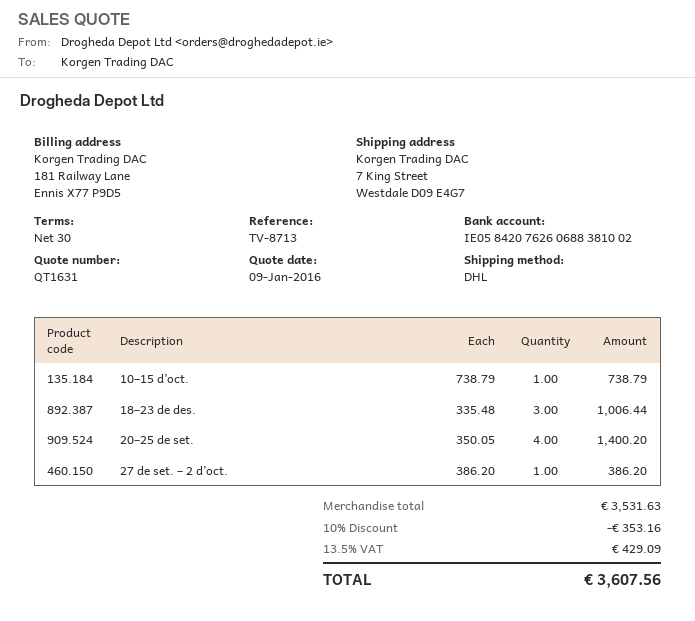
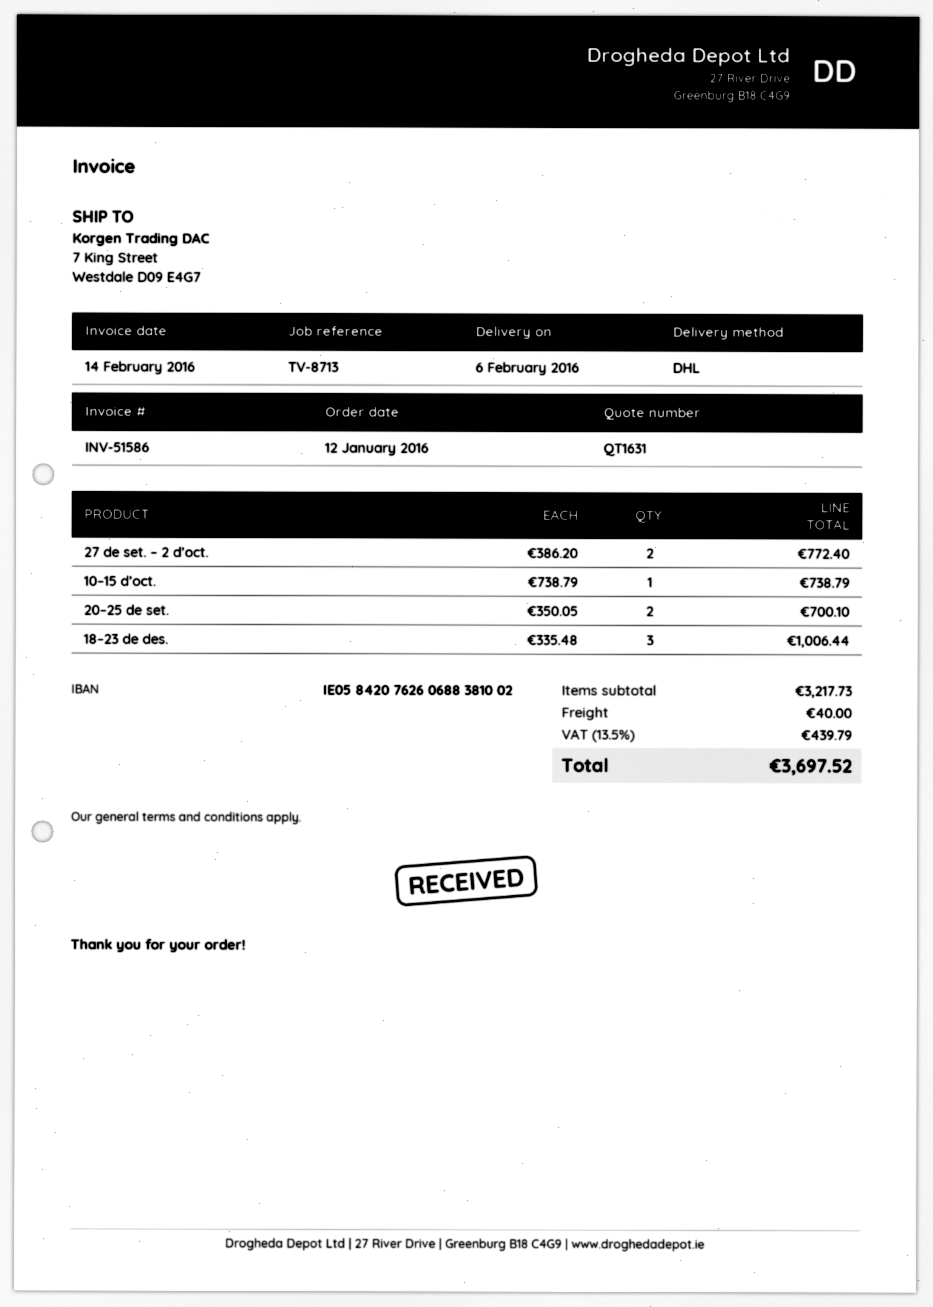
20–25 de set.: 4 x 350.05 = 1400.20 -> 2 x 350.05 = 700.10
27 de set. – 2 d’oct.: 1 x 386.20 = 386.20 -> 2 x 386.20 = 772.40
subtotal: 3531.63 -> 3217.73
discount: 10% = 353.16 -> none
shipping: none -> 40.00
tax: 13.5% = 429.09 -> 13.5% = 439.79
total: 3607.56 -> 3697.52

